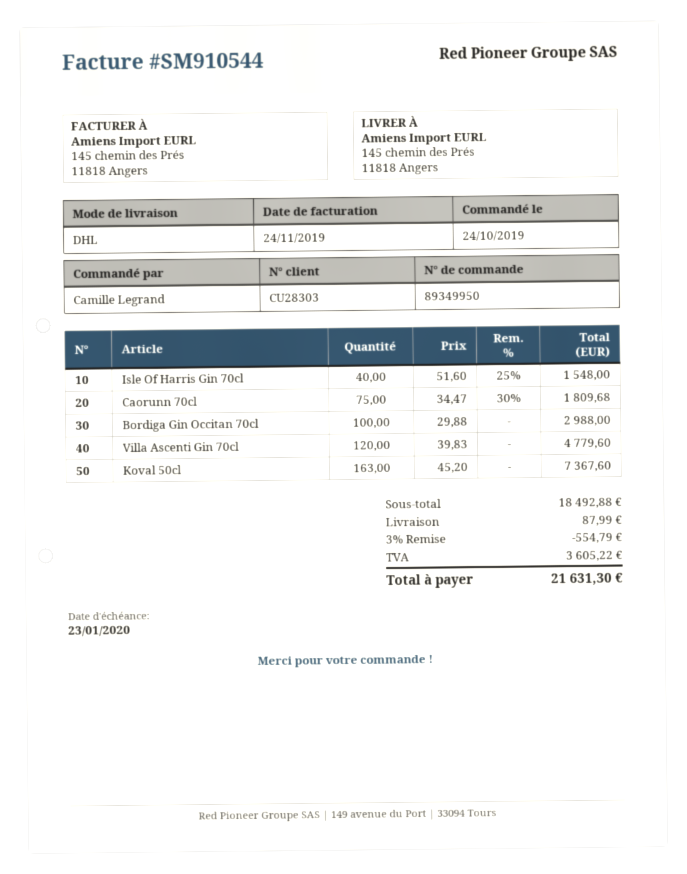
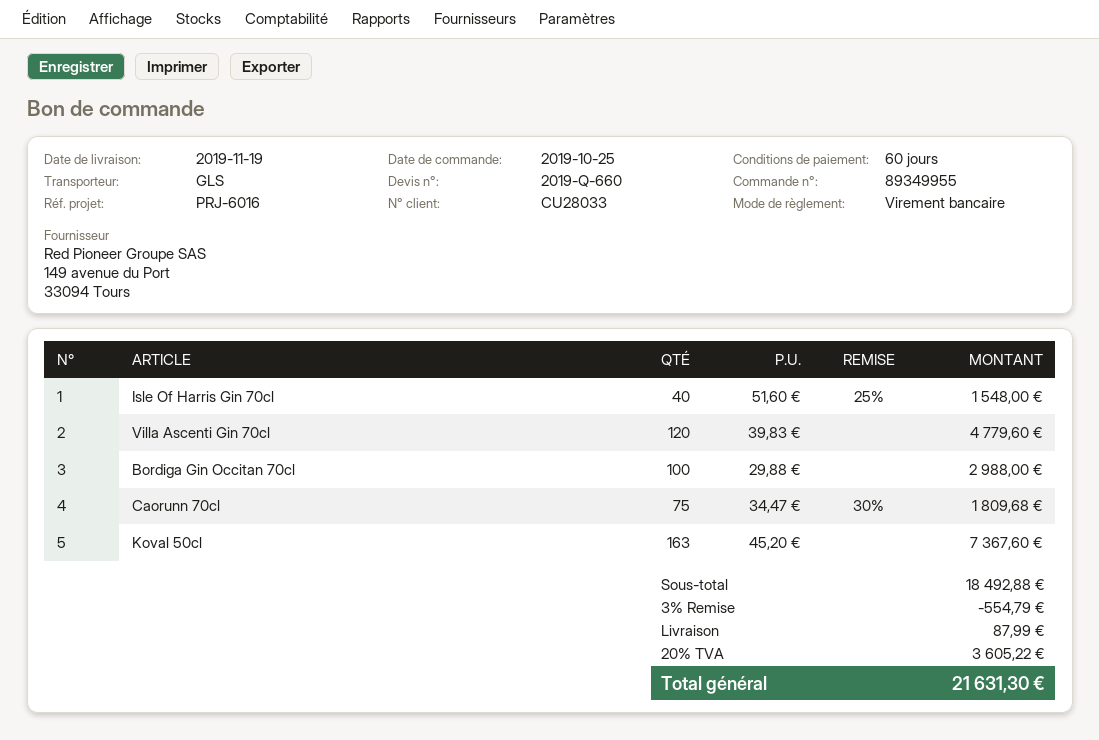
order number: 89349950 -> 89349955
order date: 2019-10-24 -> 2019-10-25
customer number: CU28303 -> CU28033
shipping method: DHL -> GLS

